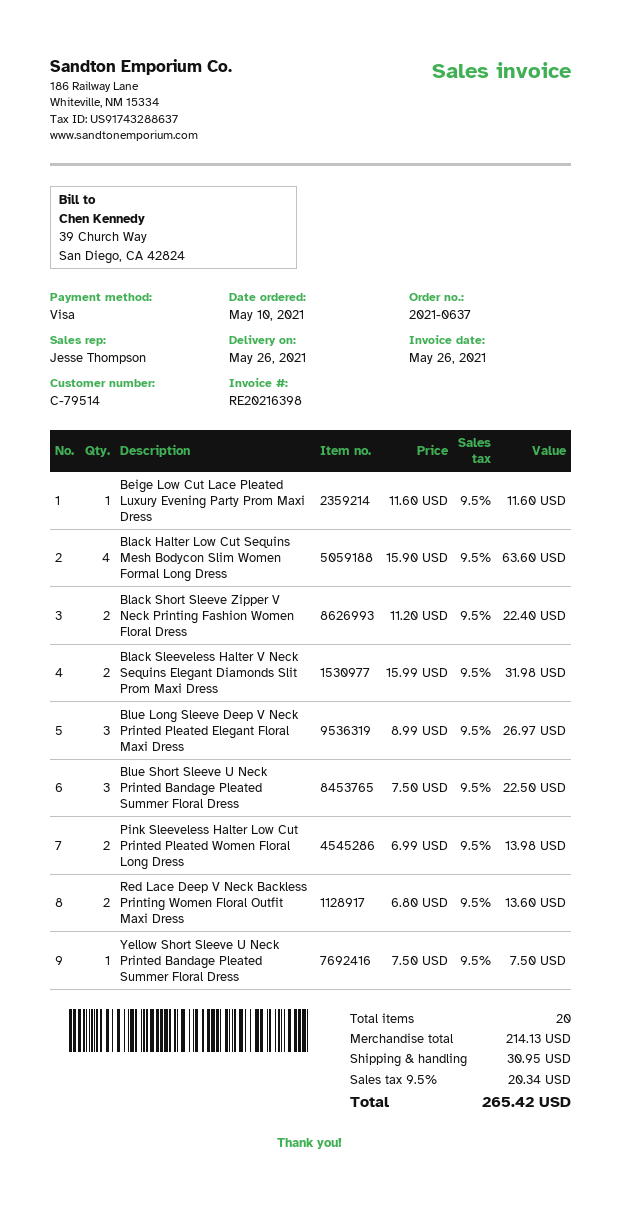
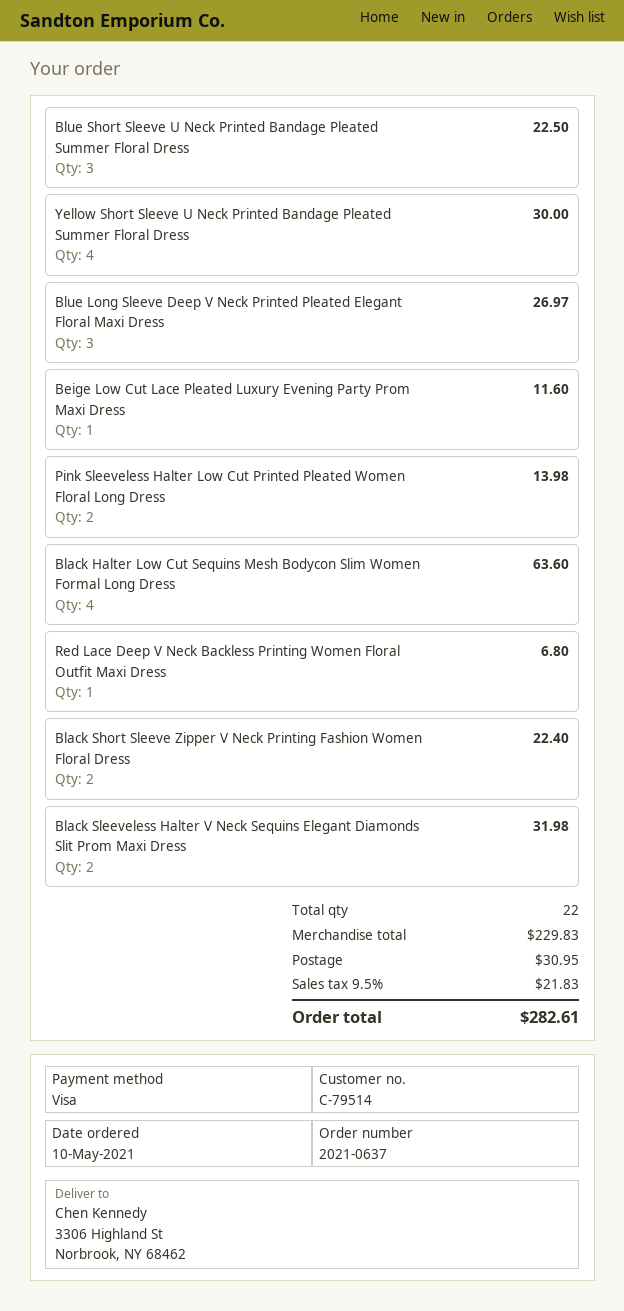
Red Lace Deep V Neck Backless Printing Women Floral Outfit Maxi Dress: 2 for 13.60 -> 1 for 6.80
Yellow Short Sleeve U Neck Printed Bandage Pleated Summer Floral Dress: 1 for 7.50 -> 4 for 30.00
total quantity: 20 -> 22
subtotal: 214.13 -> 229.83
tax: 9.5% = 20.34 -> 9.5% = 21.83
total: 265.42 -> 282.61

